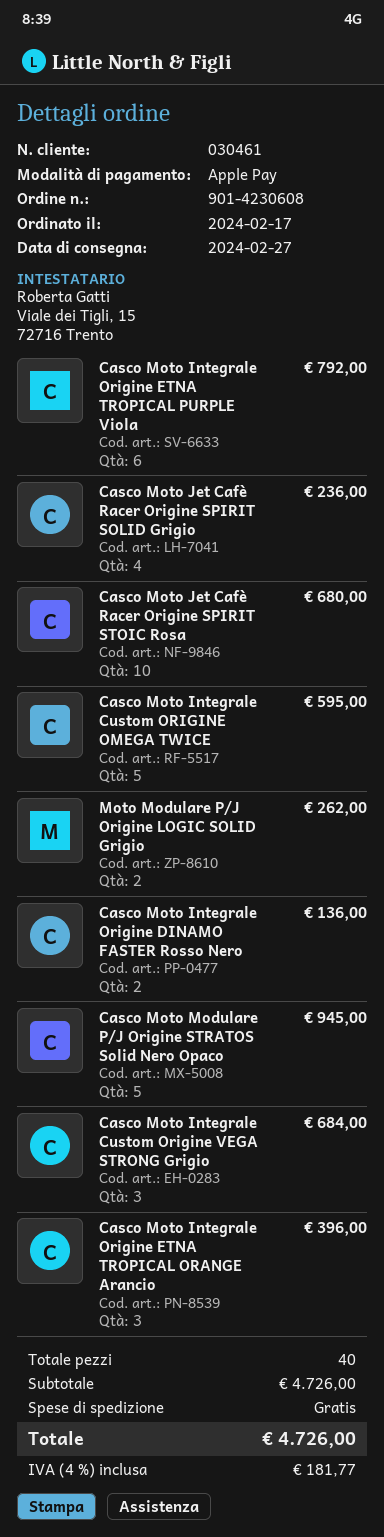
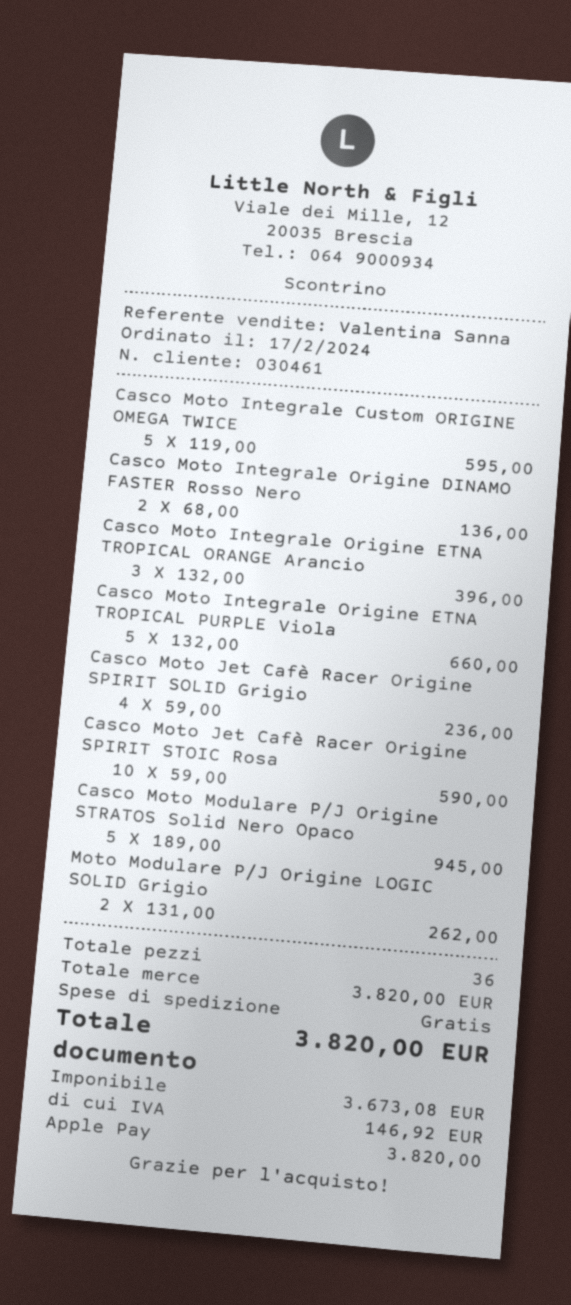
Casco Moto Integrale Origine ETNA TROPICAL PURPLE Viola: 6 for 792.00 -> 5 for 660.00
Casco Moto Jet Cafè Racer Origine SPIRIT STOIC Rosa: 10 for 680.00 -> 10 for 590.00
Casco Moto Integrale Custom Origine VEGA STRONG Grigio: 3 for 684.00 -> none
total quantity: 40 -> 36
subtotal: 4726.00 -> 3820.00
tax: 181.77 -> 146.92
total: 4726.00 -> 3820.00

